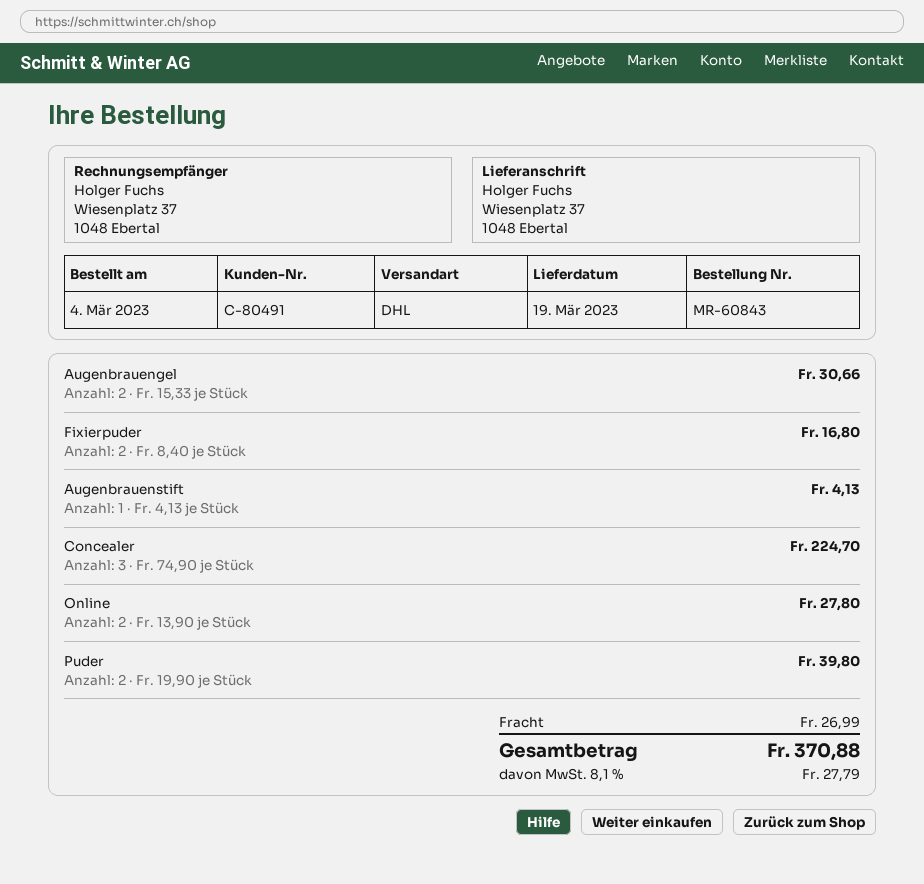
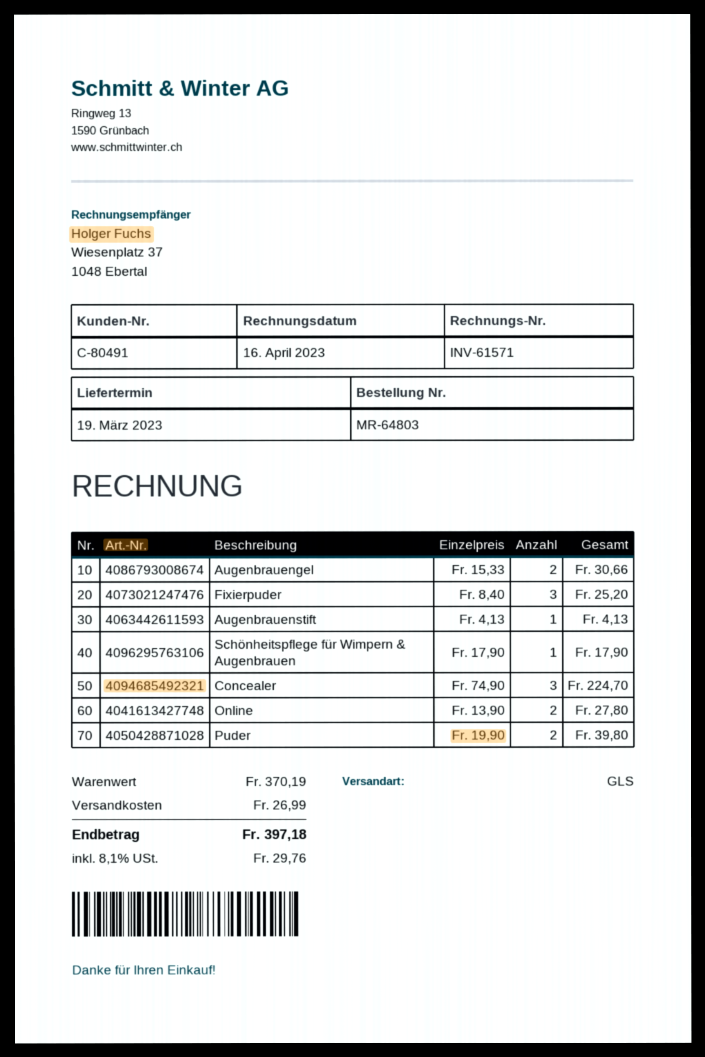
order number: MR-60843 -> MR-64803
shipping method: DHL -> GLS
Fixierpuder: 2 x 8.40 = 16.80 -> 3 x 8.40 = 25.20
Schönheitspflege für Wimpern & Augenbrauen: none -> 1 x 17.90 = 17.90
tax: 8.1% = 27.79 -> 8.1% = 29.76
total: 370.88 -> 397.18

